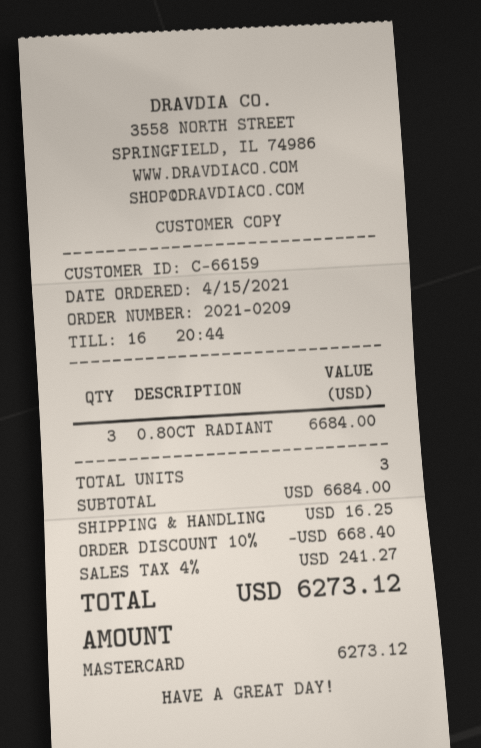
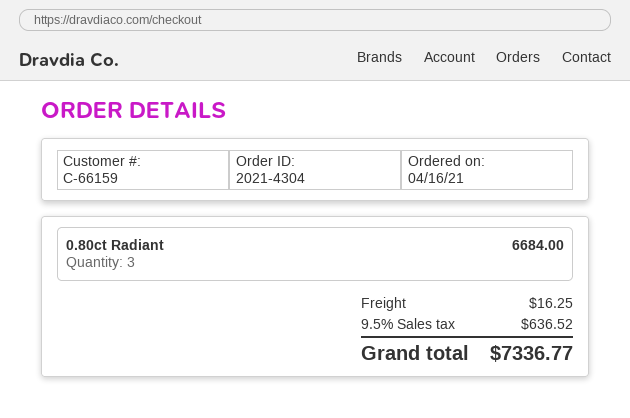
order number: 2021-0209 -> 2021-4304
order date: 2021-04-15 -> 2021-04-16
discount: 10% = 668.40 -> none
tax: 4% = 241.27 -> 9.5% = 636.52
total: 6273.12 -> 7336.77

